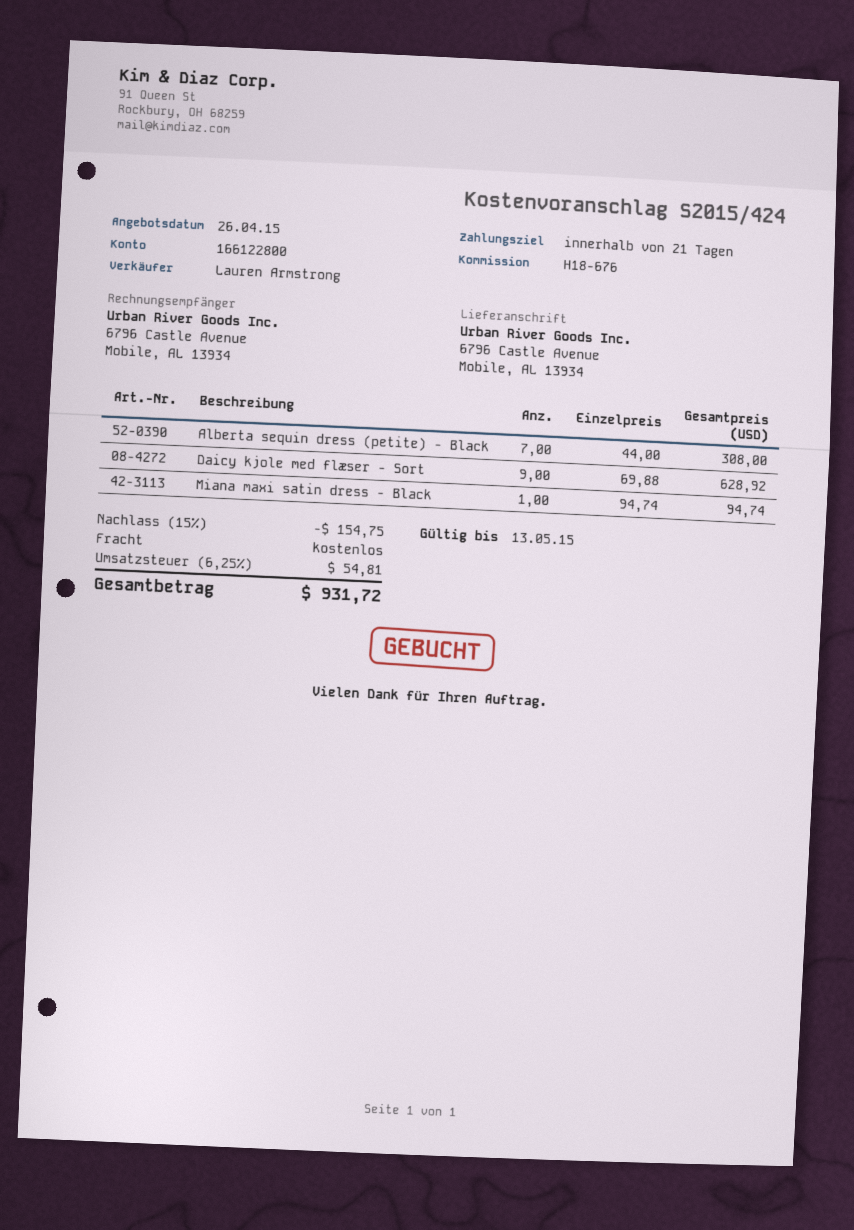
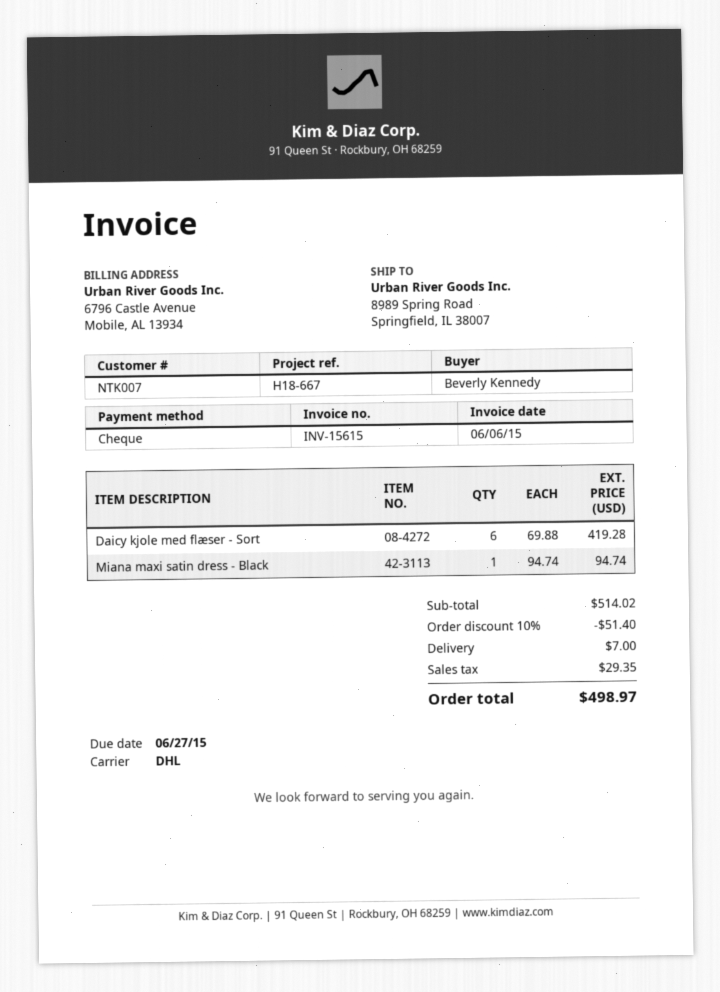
reference: H18-676 -> H18-667
ship to: 6796 Castle Avenue, Mobile, AL 13934 -> 8989 Spring Road, Springfield, IL 38007
Alberta sequin dress (petite) - Black: 7 x 44.00 = 308.00 -> none
Daicy kjole med flæser - Sort: 9 x 69.88 = 628.92 -> 6 x 69.88 = 419.28
discount: 15% = 154.75 -> 10% = 51.40
shipping: 0.00 -> 7.00
tax: 54.81 -> 29.35
total: 931.72 -> 498.97

